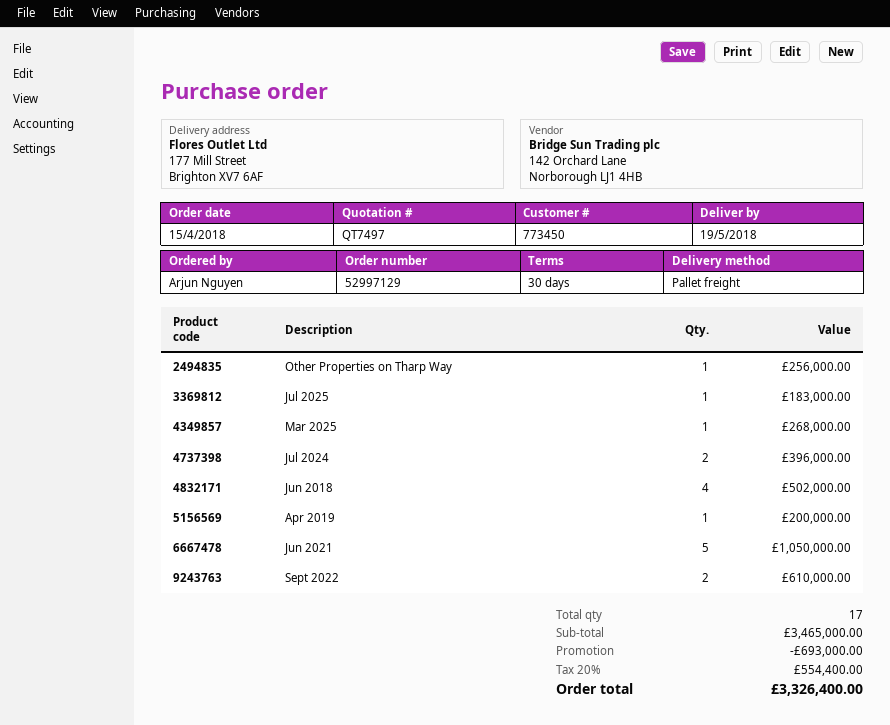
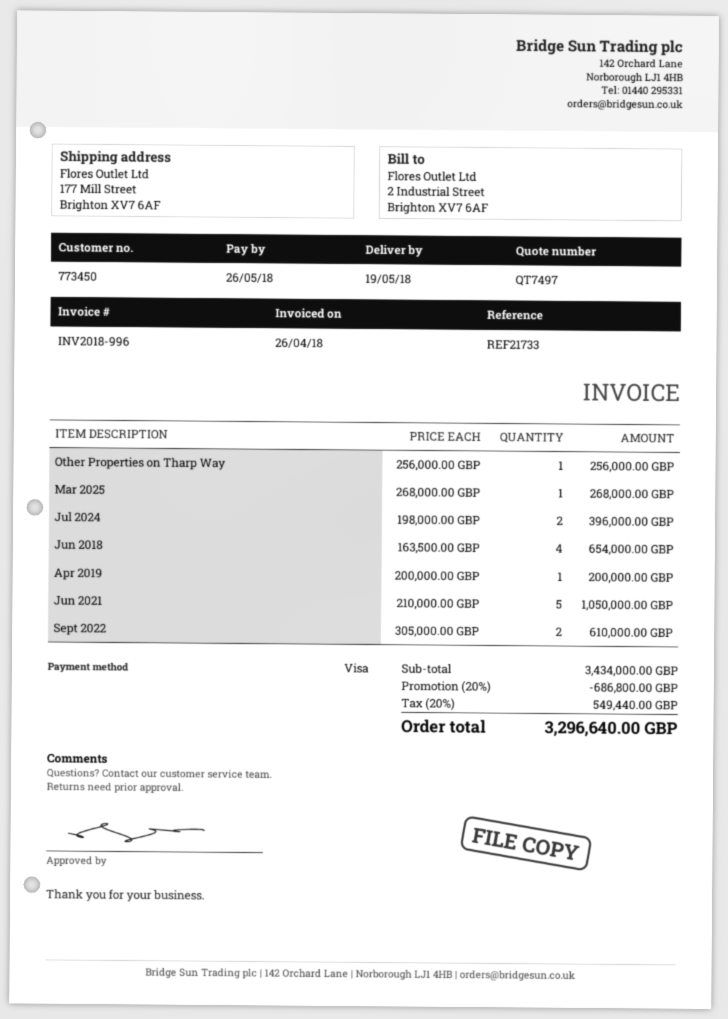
Jul 2025: 1 for 183000.00 -> none
Jun 2018: 4 for 502000.00 -> 4 for 654000.00
subtotal: 3465000.00 -> 3434000.00
discount: 693000.00 -> 686800.00
tax: 20% = 554400.00 -> 20% = 549440.00
total: 3326400.00 -> 3296640.00

